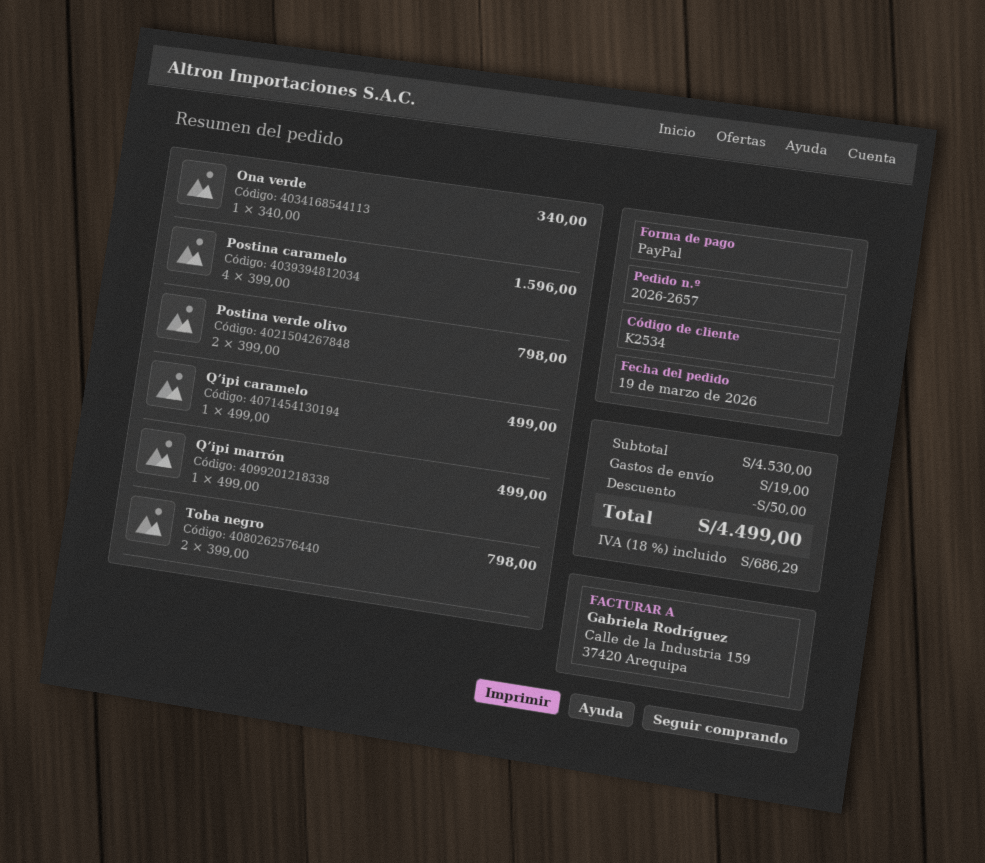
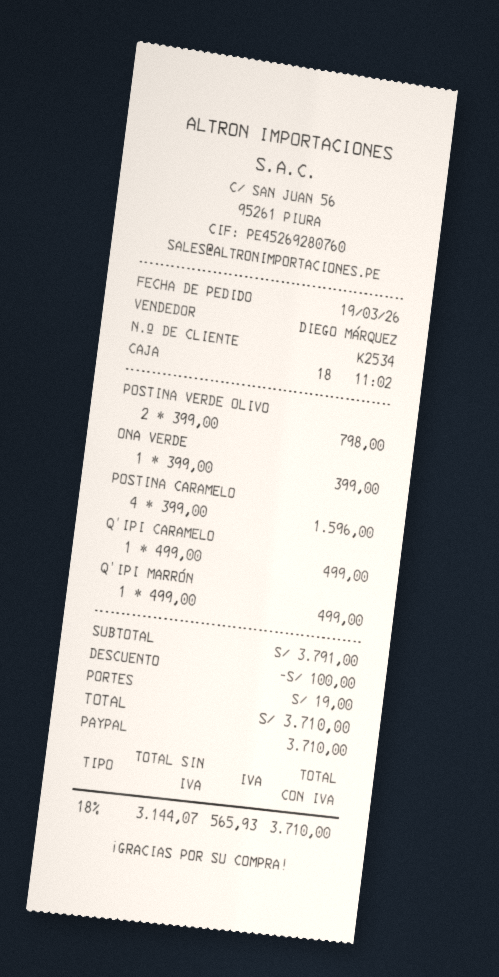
Ona verde: 1 x 340.00 = 340.00 -> 1 x 399.00 = 399.00
Toba negro: 2 x 399.00 = 798.00 -> none
subtotal: 4530.00 -> 3791.00
discount: 50.00 -> 100.00
tax: 18% = 686.29 -> 18% = 565.93
total: 4499.00 -> 3710.00

